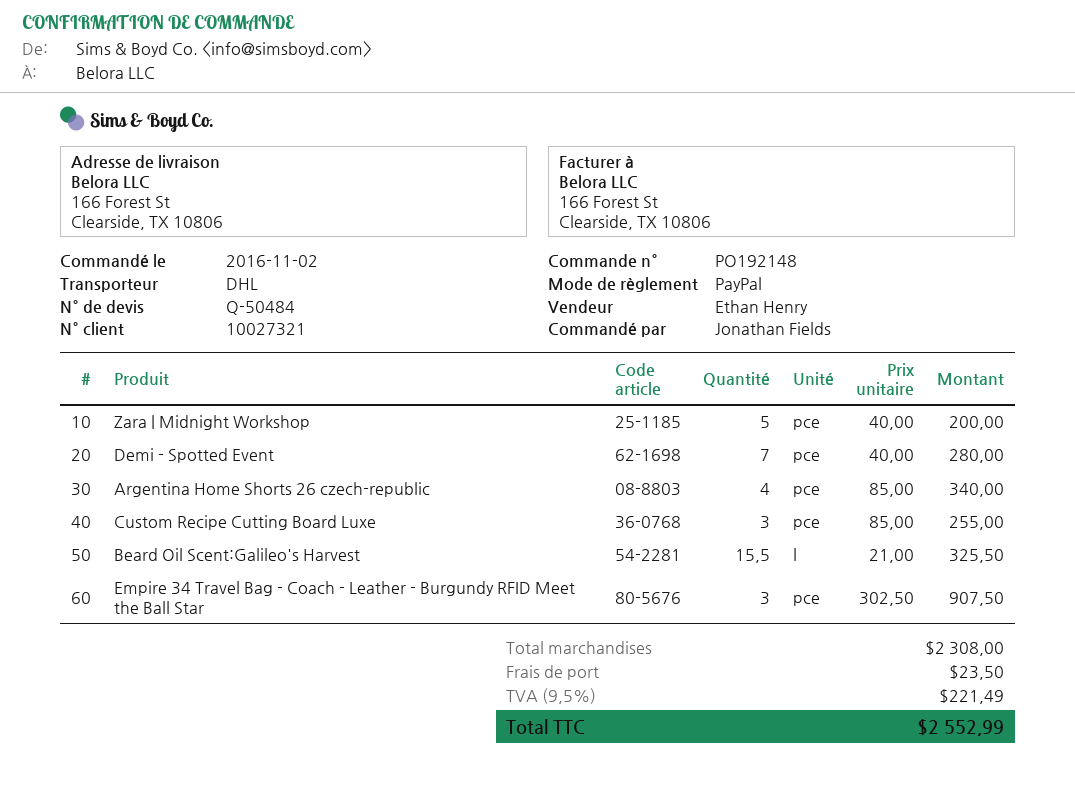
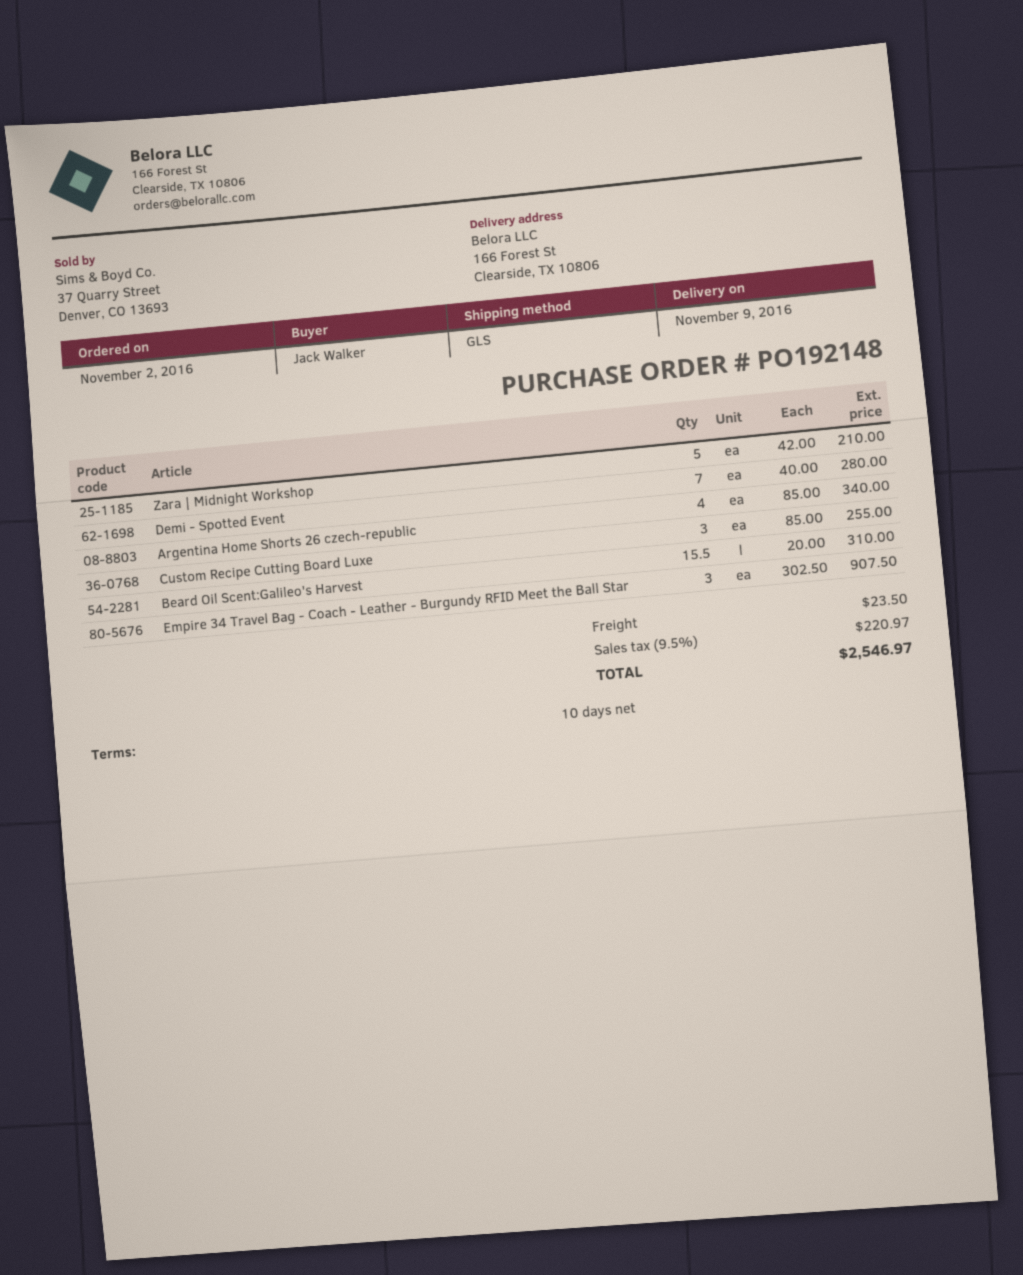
ordered by: Jonathan Fields -> Jack Walker
shipping method: DHL -> GLS
Zara | Midnight Workshop: 5 x 40.00 = 200.00 -> 5 x 42.00 = 210.00
Beard Oil Scent:Galileo's Harvest: 15.5 x 21.00 = 325.50 -> 15.5 x 20.00 = 310.00
tax: 9.5% = 221.49 -> 9.5% = 220.97
total: 2552.99 -> 2546.97

